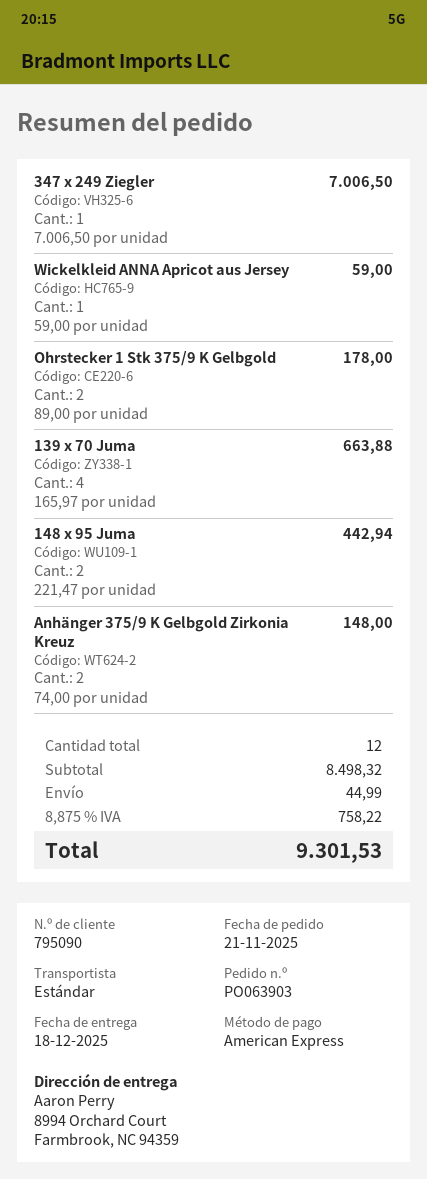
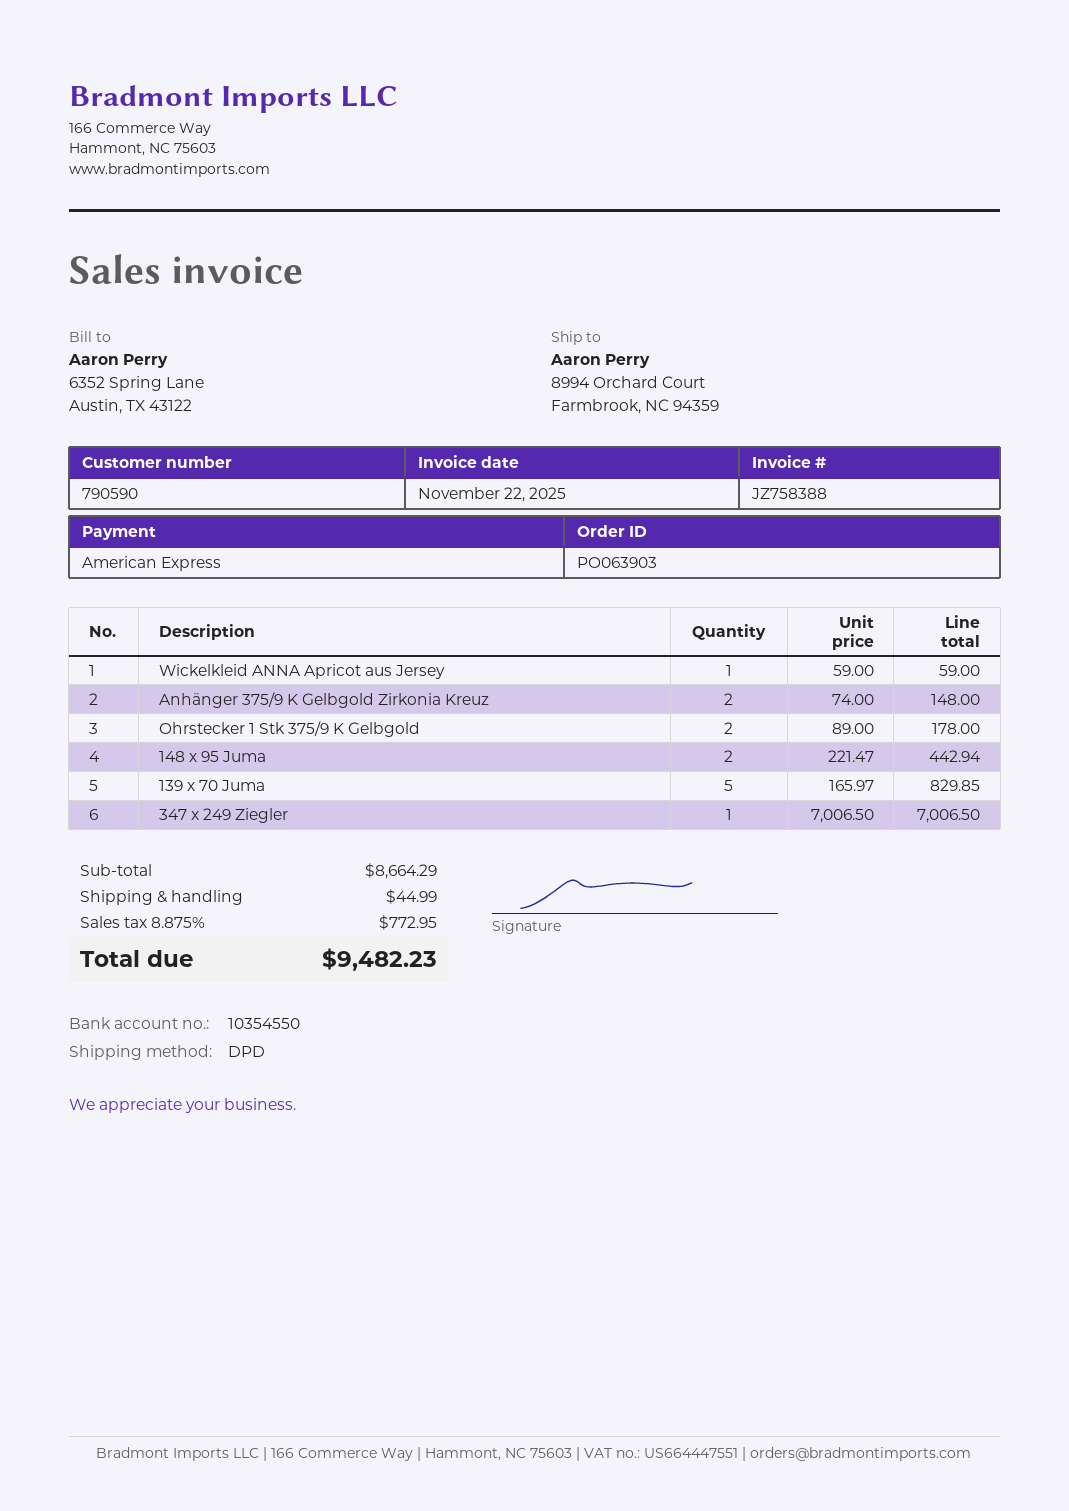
customer number: 795090 -> 790590
shipping method: standard -> DPD
139 x 70 Juma: 4 x 165.97 = 663.88 -> 5 x 165.97 = 829.85
subtotal: 8498.32 -> 8664.29
tax: 8.875% = 758.22 -> 8.875% = 772.95
total: 9301.53 -> 9482.23

